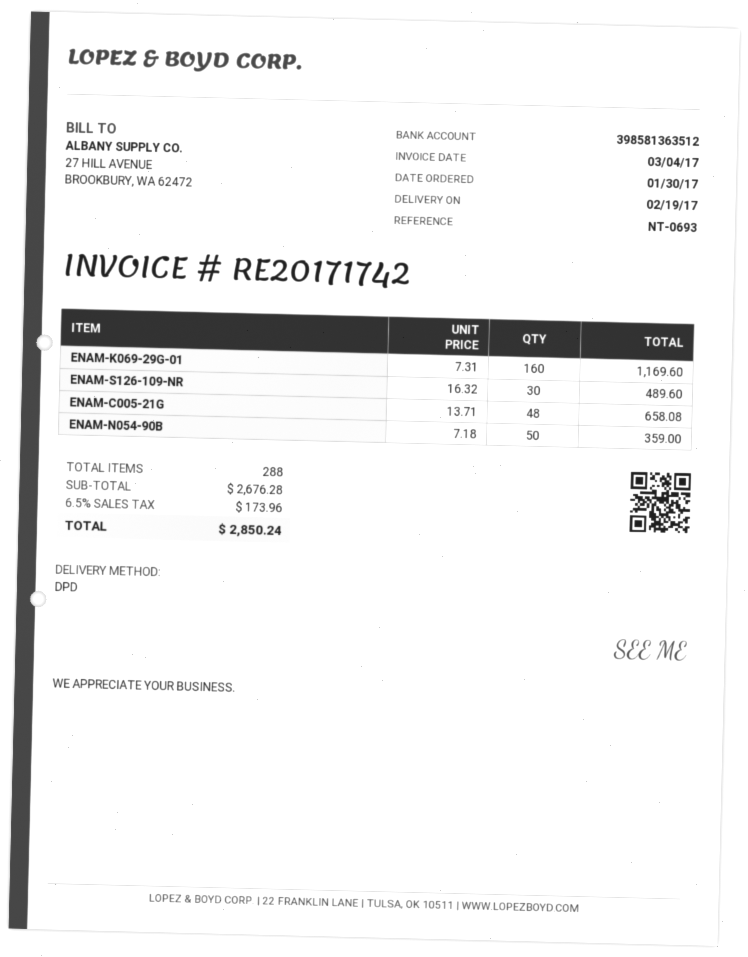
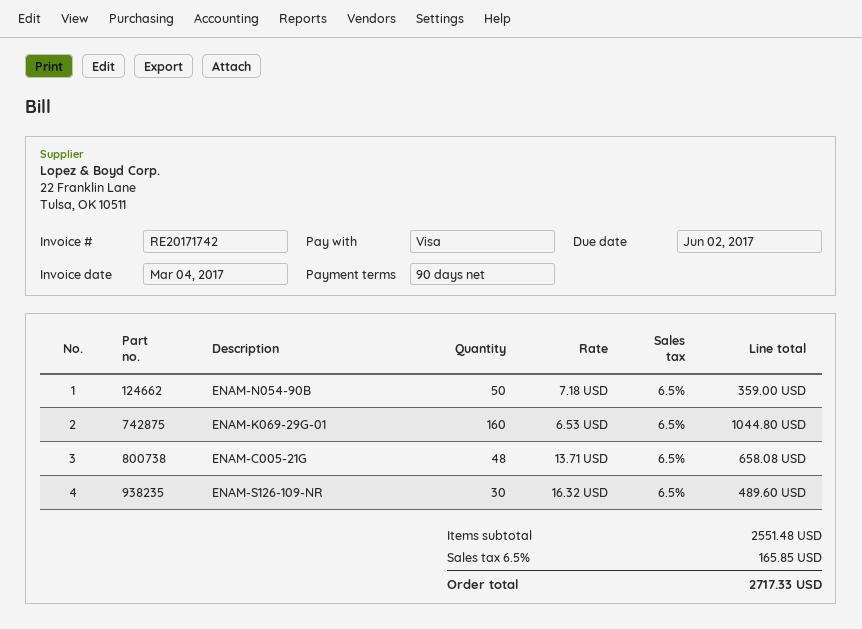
ENAM-K069-29G-01: 160 x 7.31 = 1169.60 -> 160 x 6.53 = 1044.80
subtotal: 2676.28 -> 2551.48
tax: 6.5% = 173.96 -> 6.5% = 165.85
total: 2850.24 -> 2717.33

